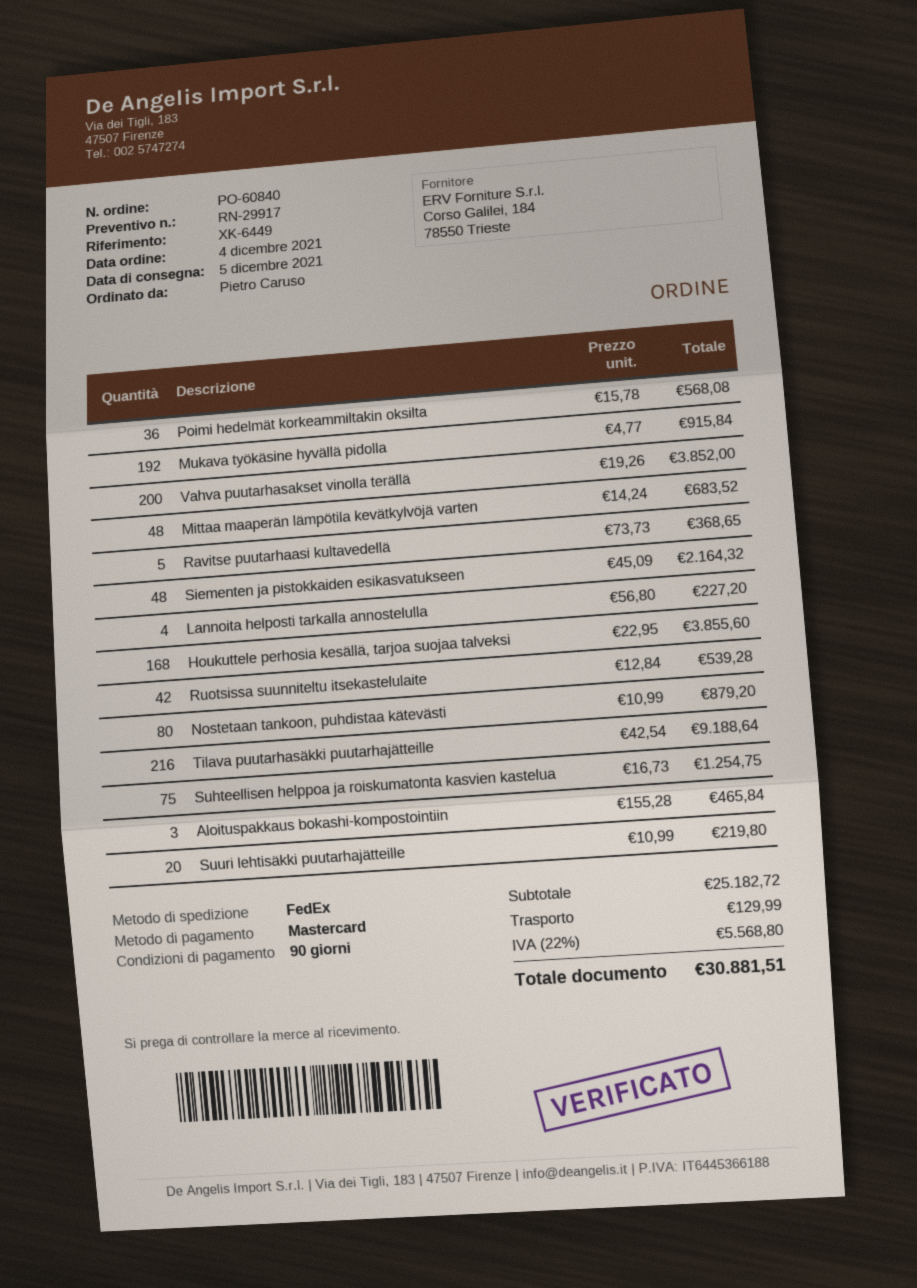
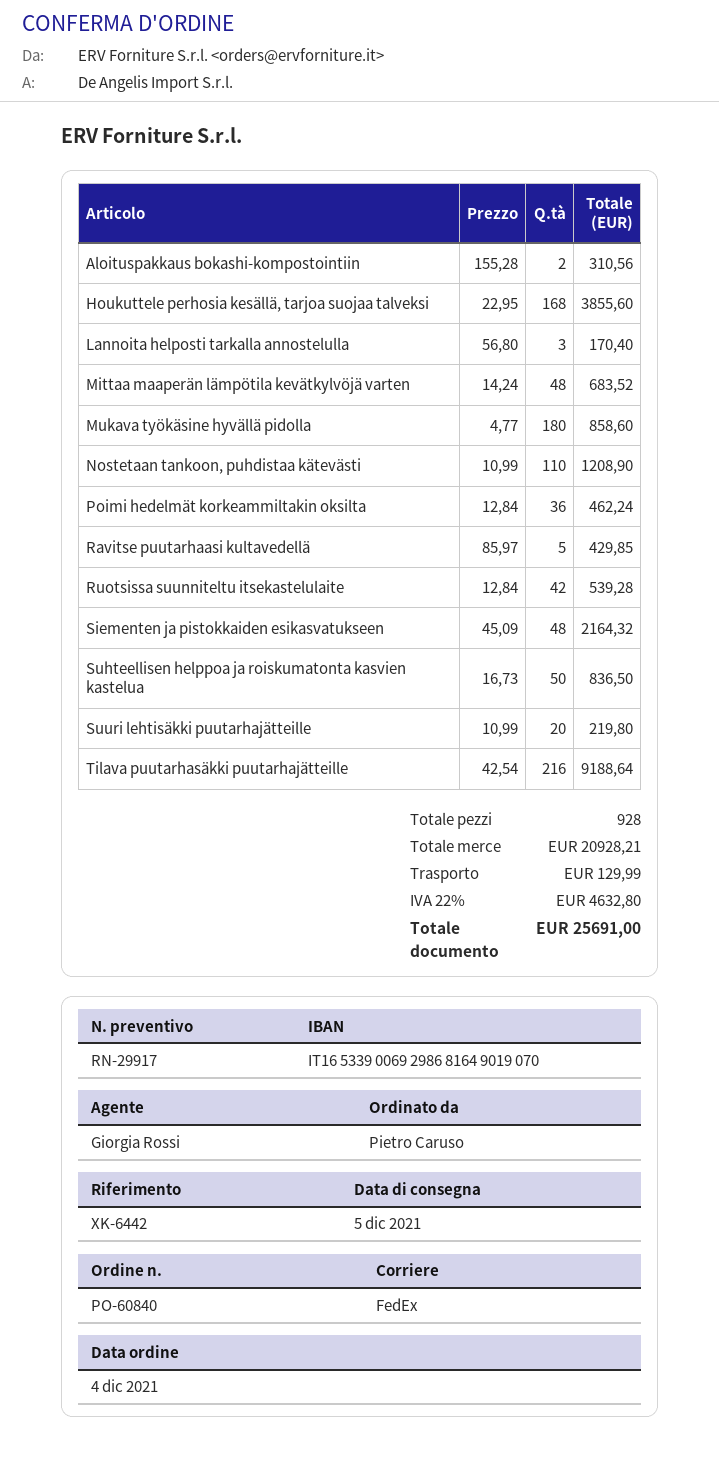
reference: XK-6449 -> XK-6442
Poimi hedelmät korkeammiltakin oksilta: 36 x 15.78 = 568.08 -> 36 x 12.84 = 462.24
Mukava työkäsine hyvällä pidolla: 192 x 4.77 = 915.84 -> 180 x 4.77 = 858.60
Vahva puutarhasakset vinolla terällä: 200 x 19.26 = 3852.00 -> none
Ravitse puutarhaasi kultavedellä: 5 x 73.73 = 368.65 -> 5 x 85.97 = 429.85
Lannoita helposti tarkalla annostelulla: 4 x 56.80 = 227.20 -> 3 x 56.80 = 170.40
Nostetaan tankoon, puhdistaa kätevästi: 80 x 10.99 = 879.20 -> 110 x 10.99 = 1208.90
Suhteellisen helppoa ja roiskumatonta kasvien kastelua: 75 x 16.73 = 1254.75 -> 50 x 16.73 = 836.50
Aloituspakkaus bokashi-kompostointiin: 3 x 155.28 = 465.84 -> 2 x 155.28 = 310.56
subtotal: 25182.72 -> 20928.21
tax: 22% = 5568.80 -> 22% = 4632.80
total: 30881.51 -> 25691.00

